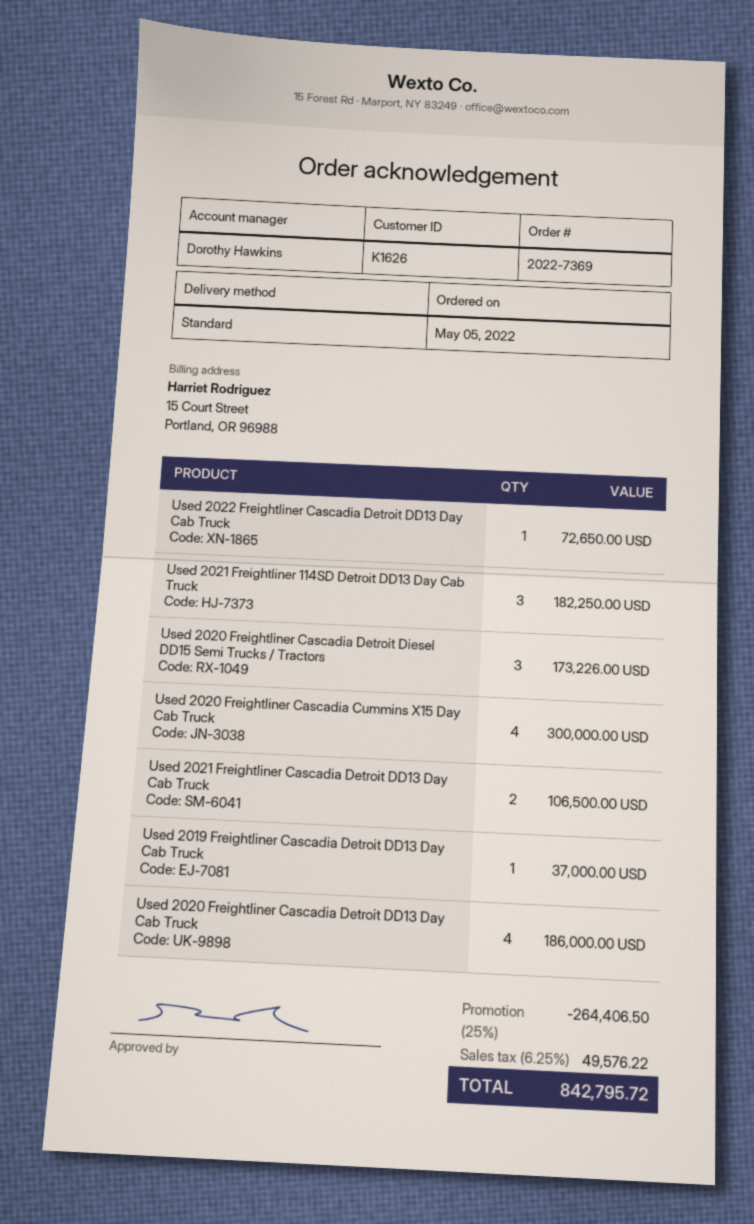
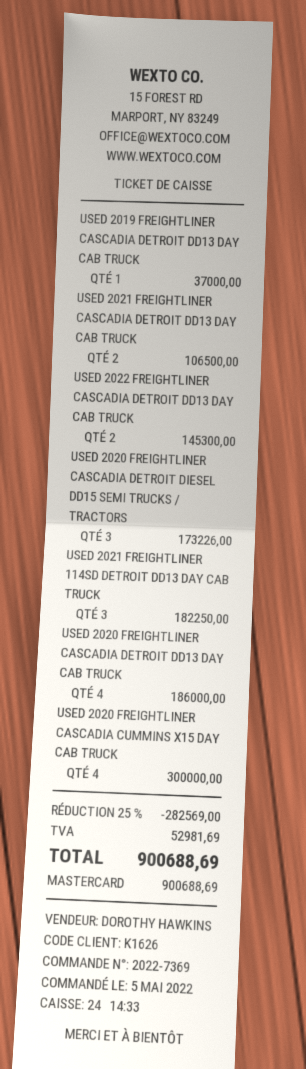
Used 2022 Freightliner Cascadia Detroit DD13 Day Cab Truck: 1 for 72650.00 -> 2 for 145300.00
discount: 25% = 264406.50 -> 25% = 282569.00
tax: 49576.22 -> 52981.69
total: 842795.72 -> 900688.69

